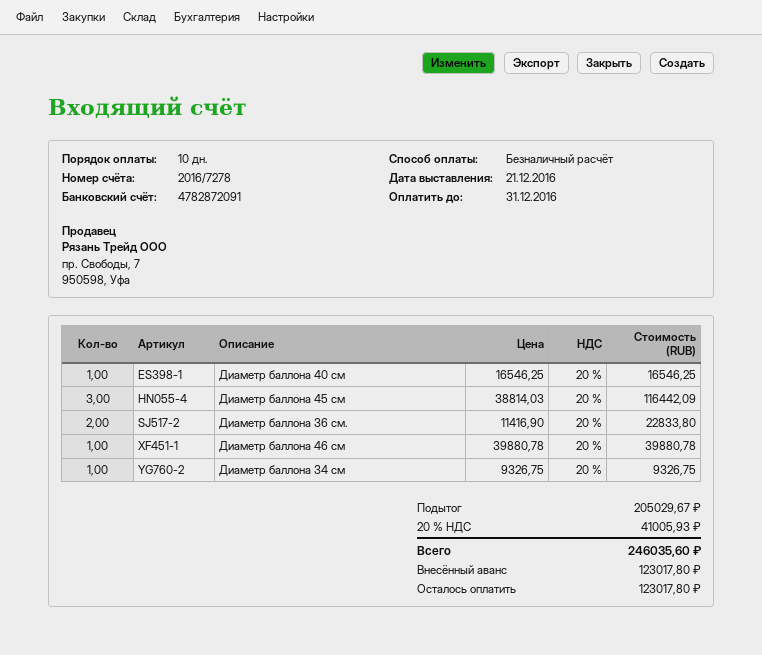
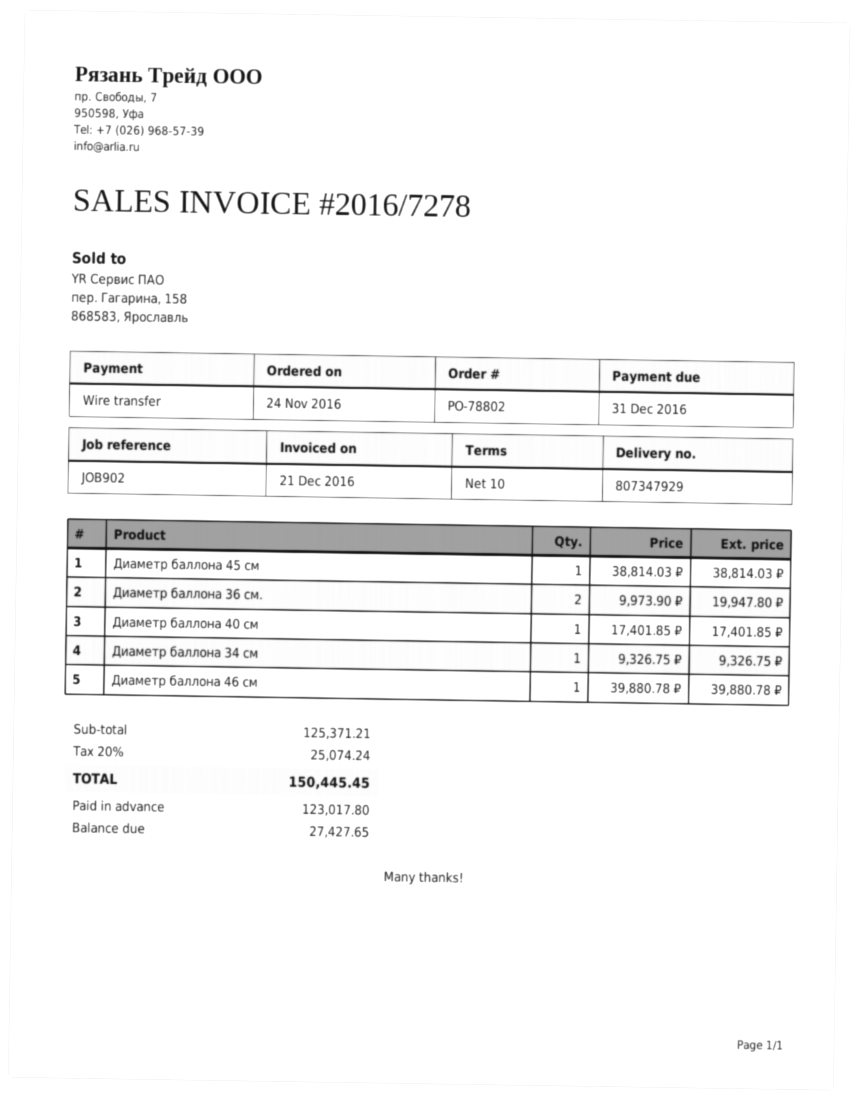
Диаметр баллона 40 см: 1 x 16546.25 = 16546.25 -> 1 x 17401.85 = 17401.85
Диаметр баллона 45 см: 3 x 38814.03 = 116442.09 -> 1 x 38814.03 = 38814.03
Диаметр баллона 36 см.: 2 x 11416.90 = 22833.80 -> 2 x 9973.90 = 19947.80
subtotal: 205029.67 -> 125371.21
tax: 20% = 41005.93 -> 20% = 25074.24
total: 246035.60 -> 150445.45
balance: 123017.80 -> 27427.65

